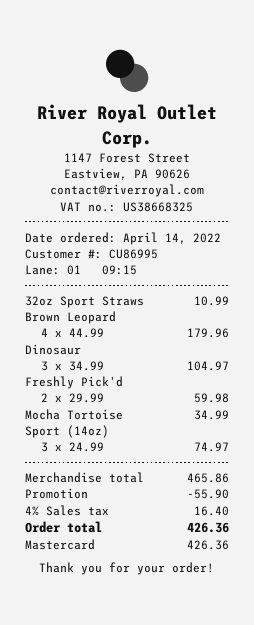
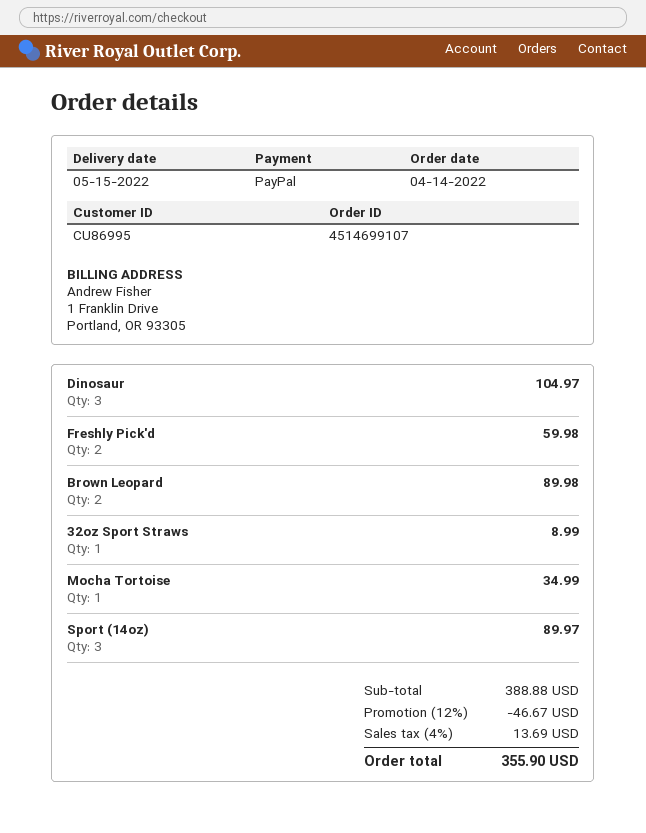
payment method: Mastercard -> PayPal
32oz Sport Straws: 1 for 10.99 -> 1 for 8.99
Brown Leopard: 4 for 179.96 -> 2 for 89.98
Sport (14oz): 3 for 74.97 -> 3 for 89.97
subtotal: 465.86 -> 388.88
discount: 55.90 -> 46.67
tax: 4% = 16.40 -> 4% = 13.69
total: 426.36 -> 355.90

